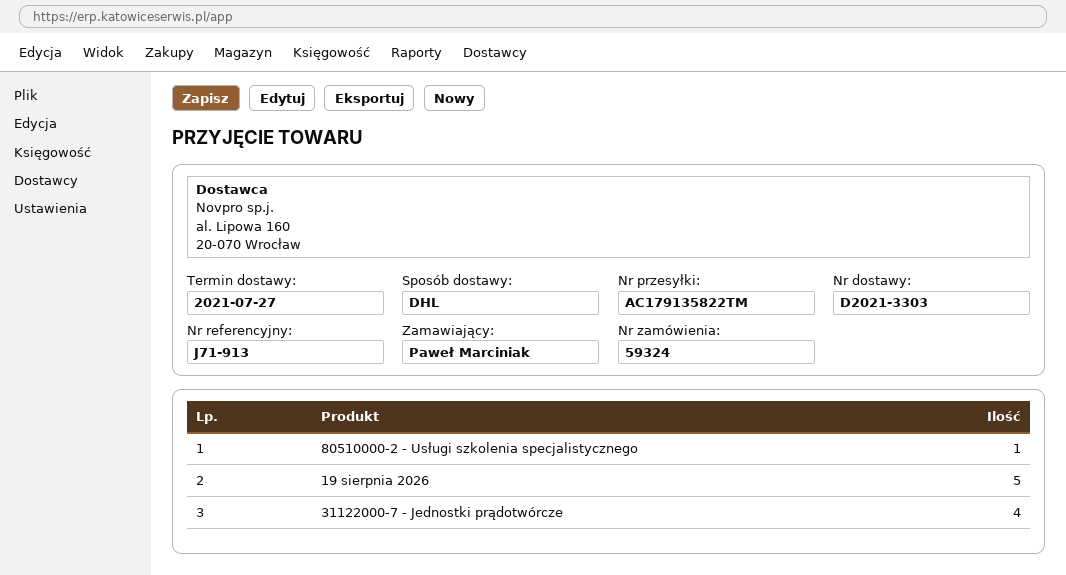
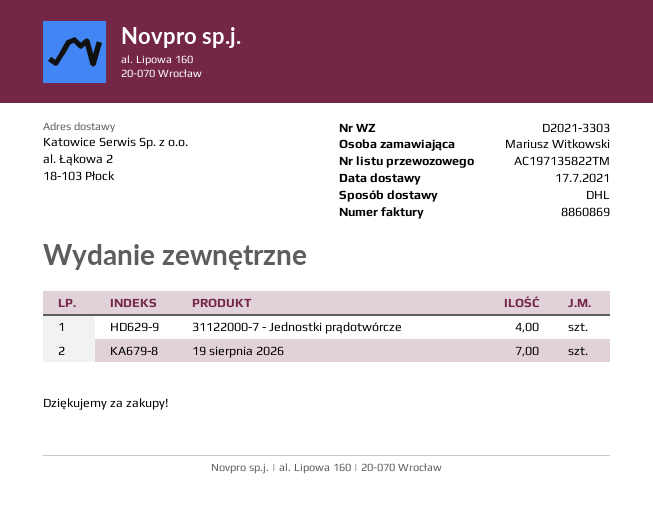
delivery date: 2021-07-27 -> 2021-07-17
ordered by: Paweł Marciniak -> Mariusz Witkowski
tracking number: AC179135822TM -> AC197135822TM
80510000-2 - Usługi szkolenia specjalistycznego: 1 -> none
19 sierpnia 2026: 5 -> 7

